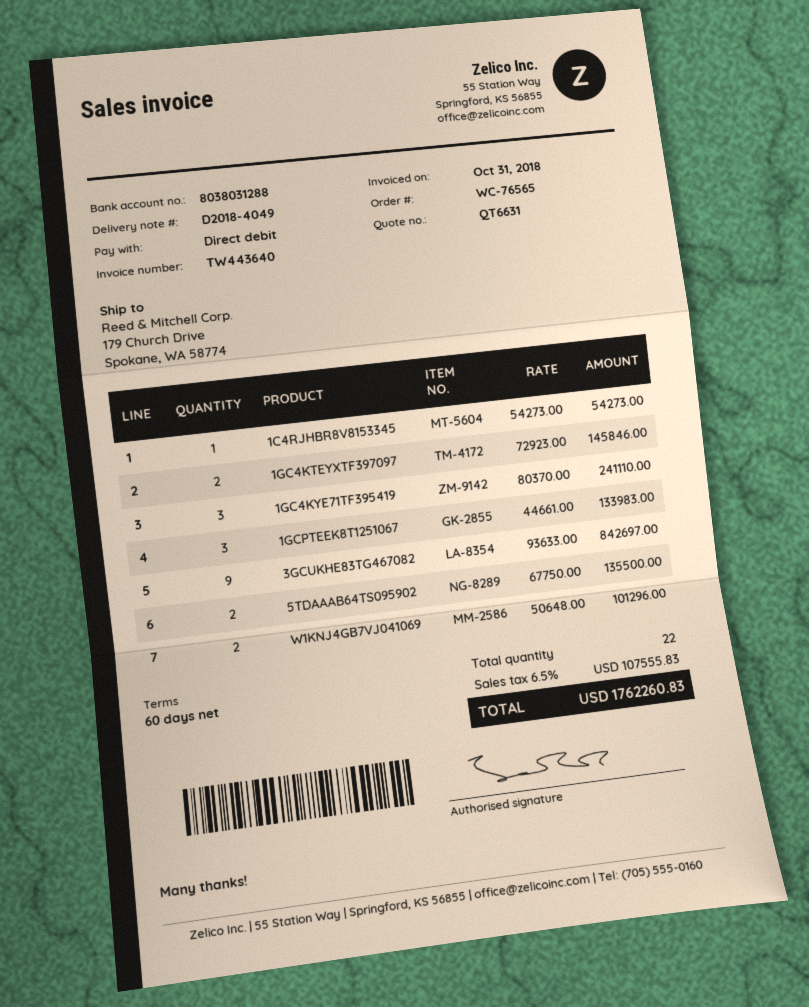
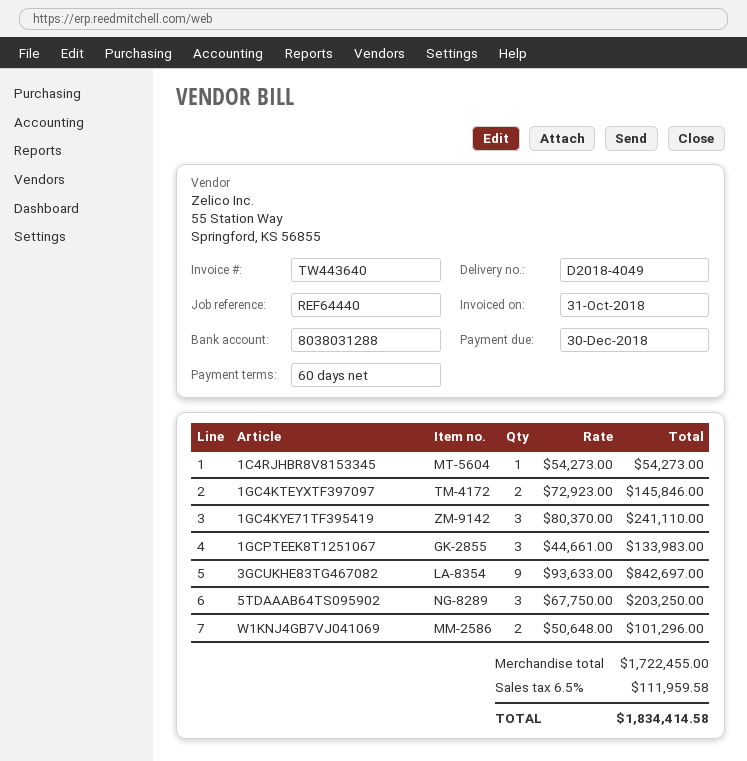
5TDAAAB64TS095902: 2 x 67750.00 = 135500.00 -> 3 x 67750.00 = 203250.00
tax: 6.5% = 107555.83 -> 6.5% = 111959.58
total: 1762260.83 -> 1834414.58

